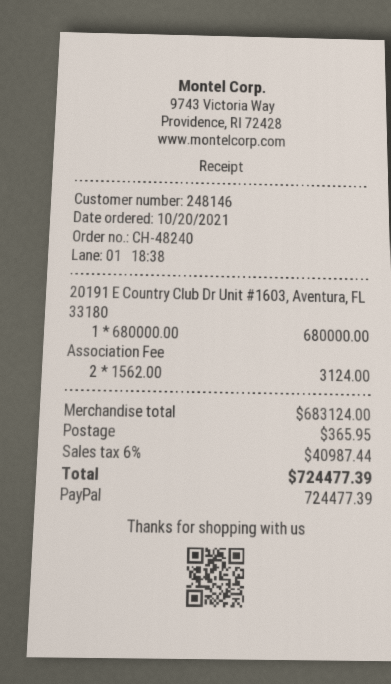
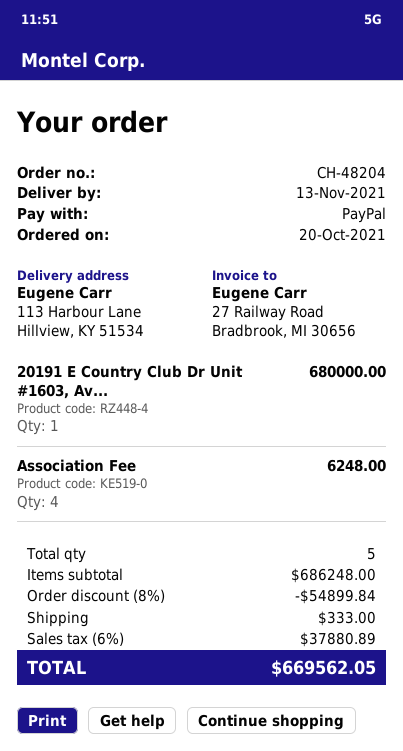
order number: CH-48240 -> CH-48204
Association Fee: 2 for 3124.00 -> 4 for 6248.00
subtotal: 683124.00 -> 686248.00
discount: none -> 8% = 54899.84
shipping: 365.95 -> 333.00
tax: 6% = 40987.44 -> 6% = 37880.89
total: 724477.39 -> 669562.05

